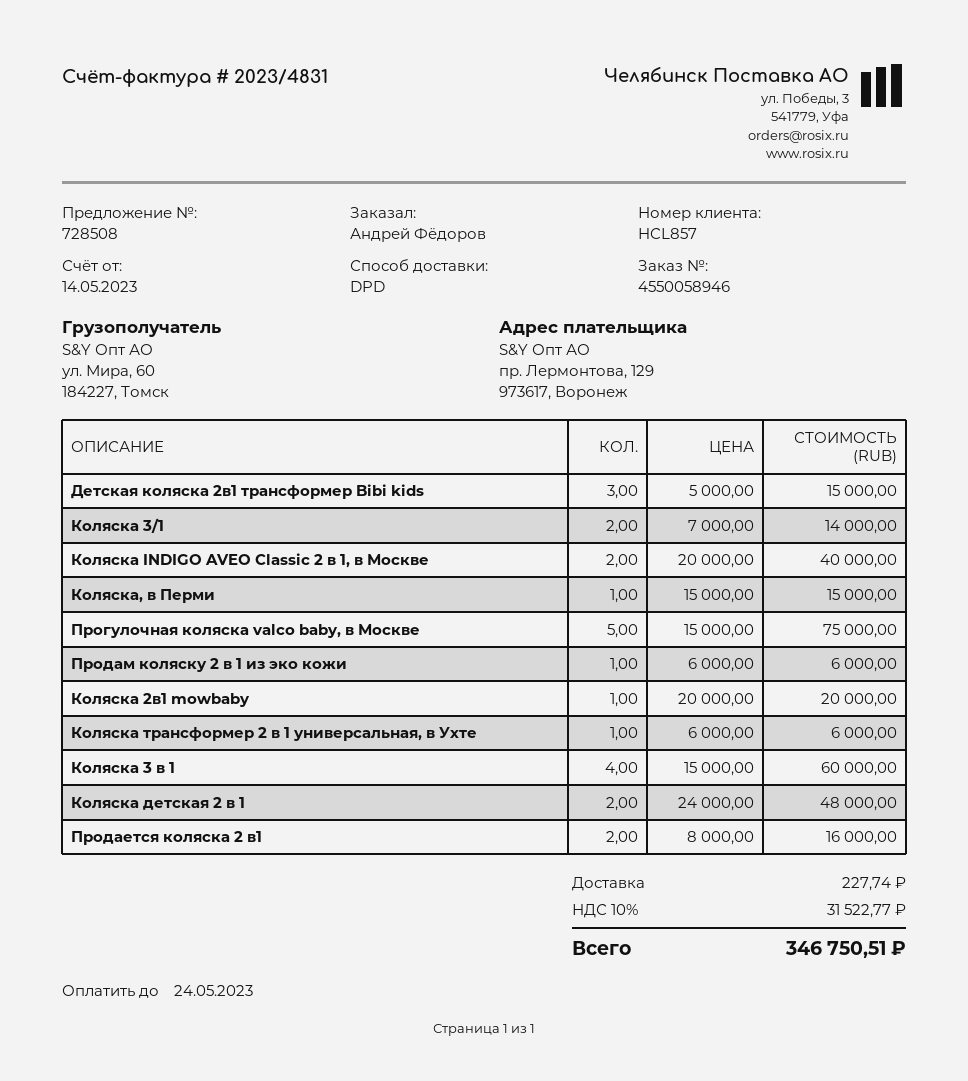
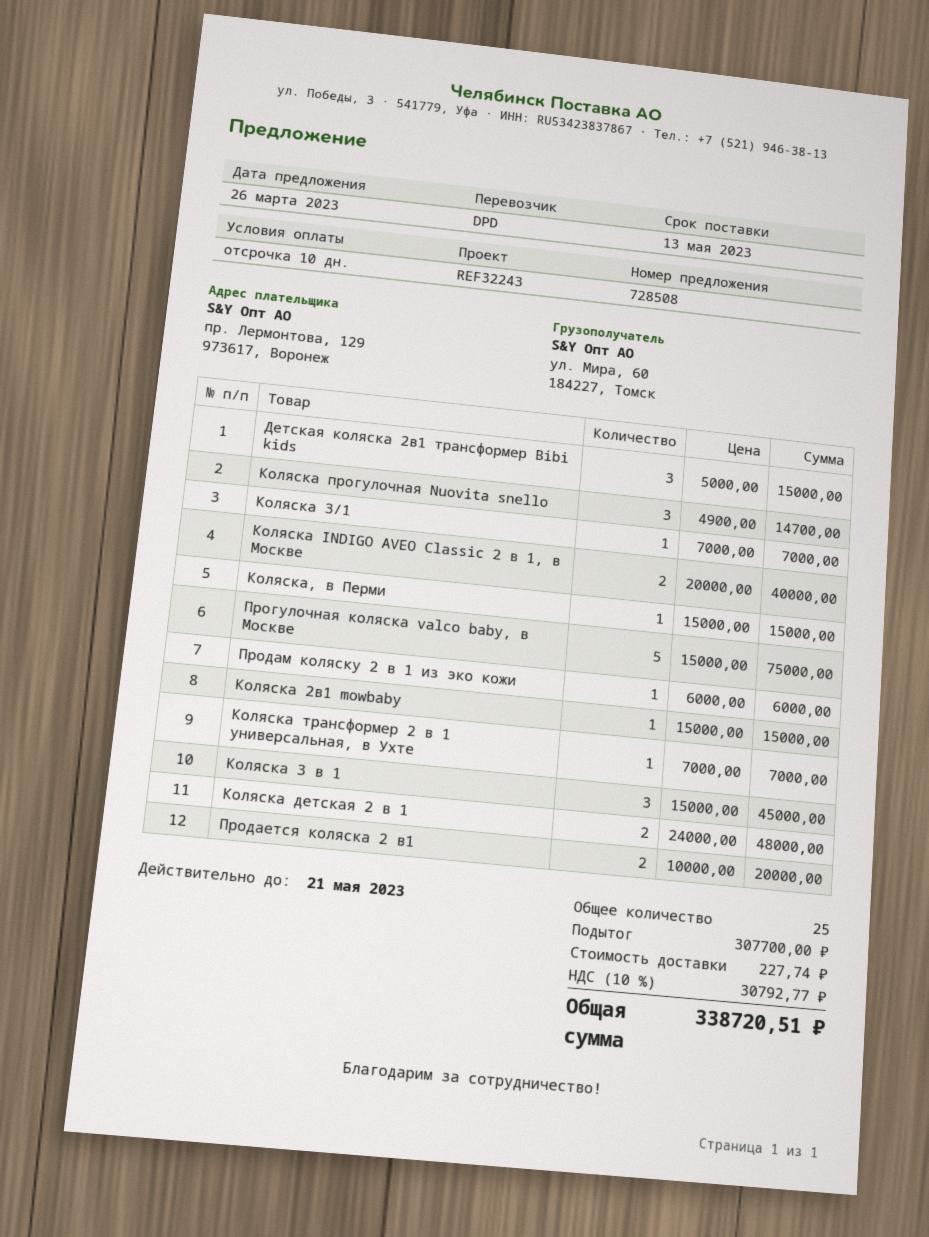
Коляска 3/1: 2 x 7000.00 = 14000.00 -> 1 x 7000.00 = 7000.00
Коляска 2в1 mowbaby: 1 x 20000.00 = 20000.00 -> 1 x 15000.00 = 15000.00
Коляска трансформер 2 в 1 универсальная, в Ухте: 1 x 6000.00 = 6000.00 -> 1 x 7000.00 = 7000.00
Коляска 3 в 1: 4 x 15000.00 = 60000.00 -> 3 x 15000.00 = 45000.00
Продается коляска 2 в1: 2 x 8000.00 = 16000.00 -> 2 x 10000.00 = 20000.00
Коляска прогулочная Nuovita snello: none -> 3 x 4900.00 = 14700.00
tax: 10% = 31522.77 -> 10% = 30792.77
total: 346750.51 -> 338720.51

